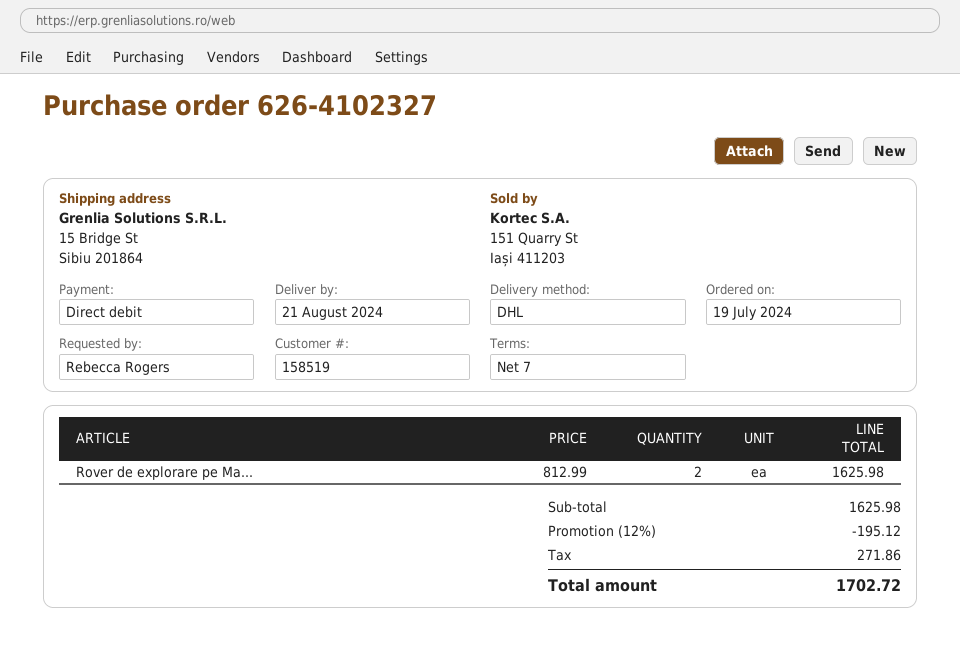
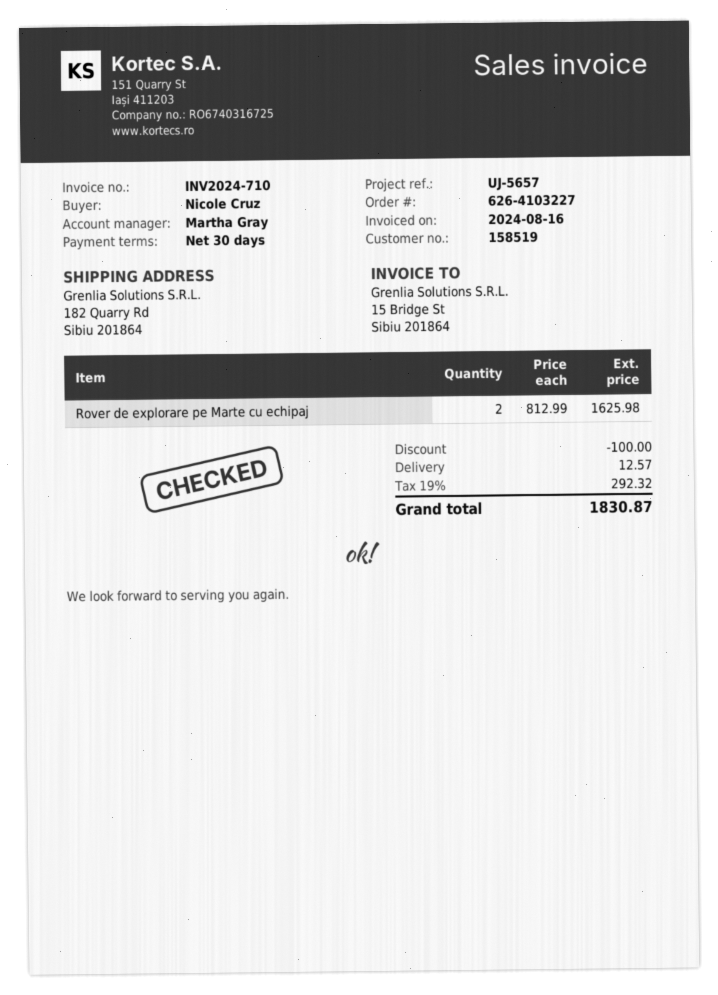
order number: 626-4102327 -> 626-4103227
payment terms: 7 days -> 30 days
ordered by: Rebecca Rogers -> Nicole Cruz
ship to: 15 Bridge St, Sibiu 201864 -> 182 Quarry Rd, Sibiu 201864
discount: 195.12 -> 100.00
shipping: none -> 12.57
tax: 271.86 -> 292.32
total: 1702.72 -> 1830.87

